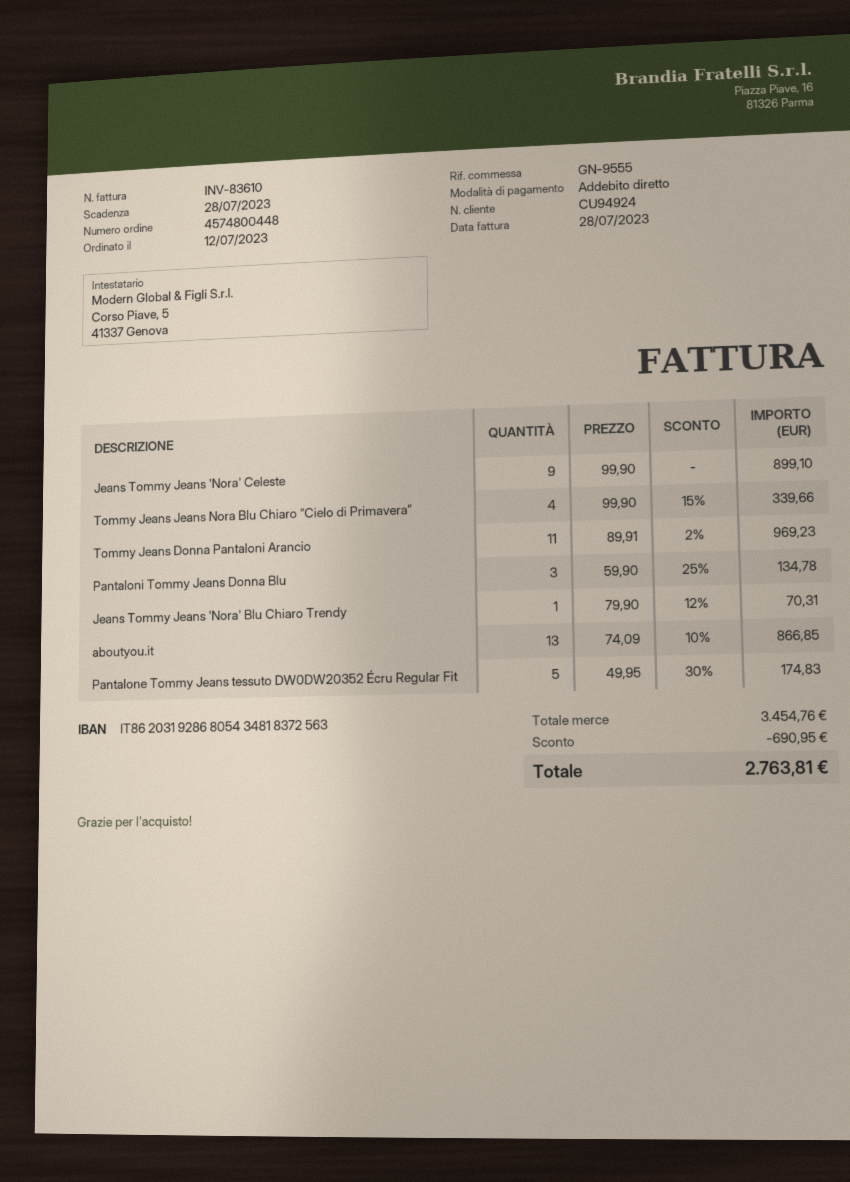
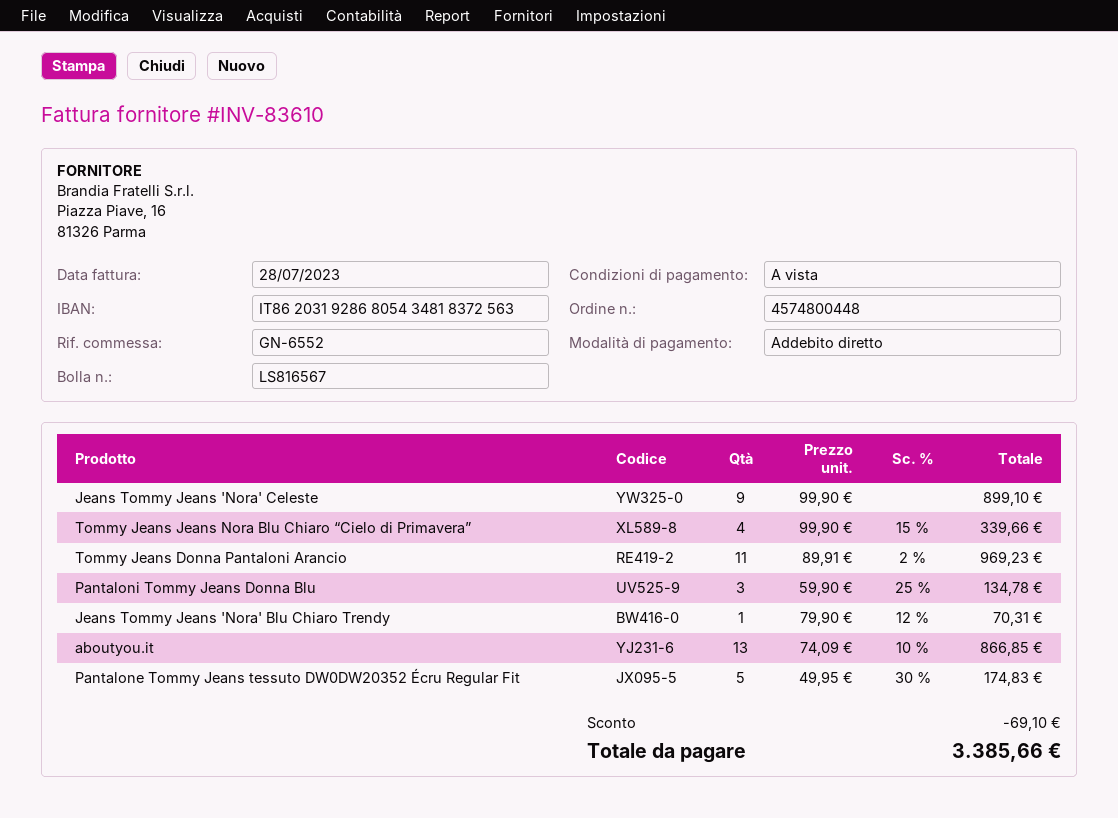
reference: GN-9555 -> GN-6552
discount: 690.95 -> 69.10
total: 2763.81 -> 3385.66

